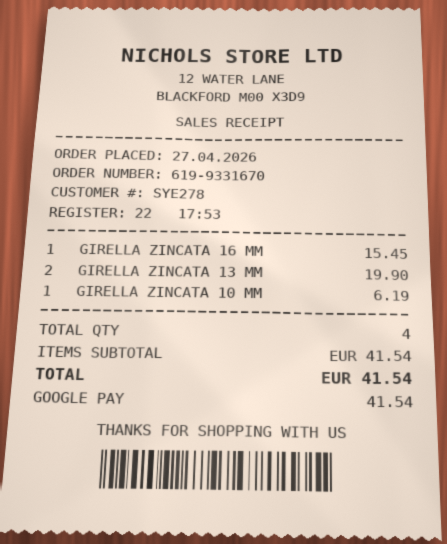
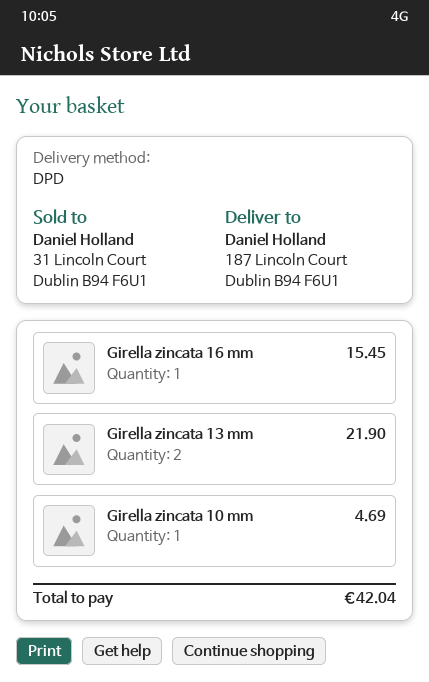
GIRELLA ZINCATA 13 MM: 2 for 19.90 -> 2 for 21.90
GIRELLA ZINCATA 10 MM: 1 for 6.19 -> 1 for 4.69
total: 41.54 -> 42.04

